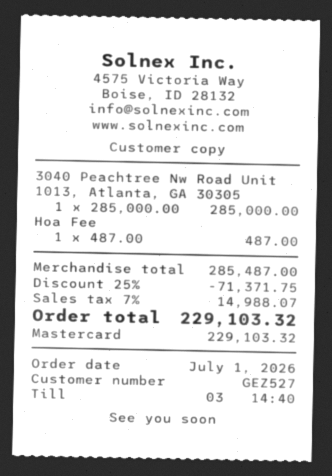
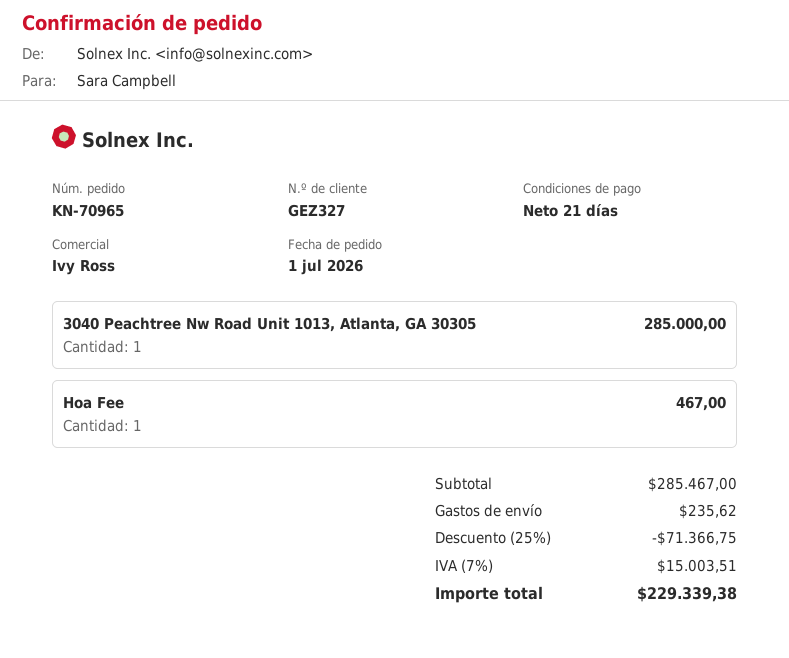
customer number: GEZ527 -> GEZ327
Hoa Fee: 1 for 487.00 -> 1 for 467.00
subtotal: 285487.00 -> 285467.00
discount: 25% = 71371.75 -> 25% = 71366.75
shipping: none -> 235.62
tax: 7% = 14988.07 -> 7% = 15003.51
total: 229103.32 -> 229339.38

